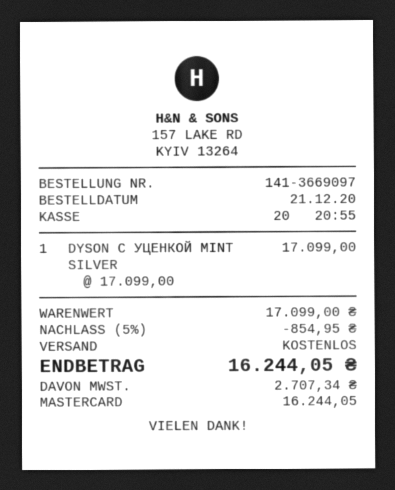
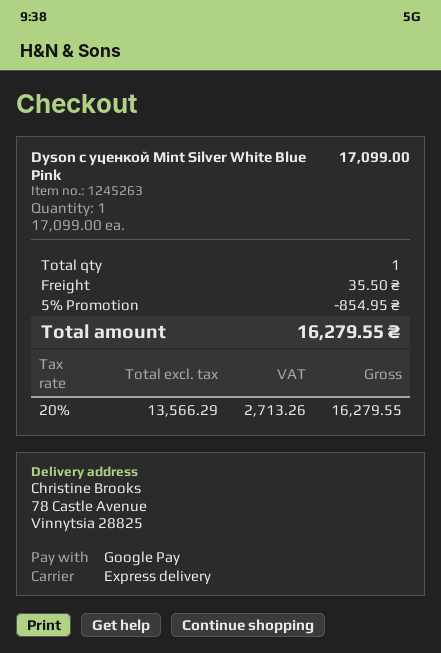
payment method: Mastercard -> Google Pay
shipping: 0.00 -> 35.50
tax: 2707.34 -> 2713.26
total: 16244.05 -> 16279.55

